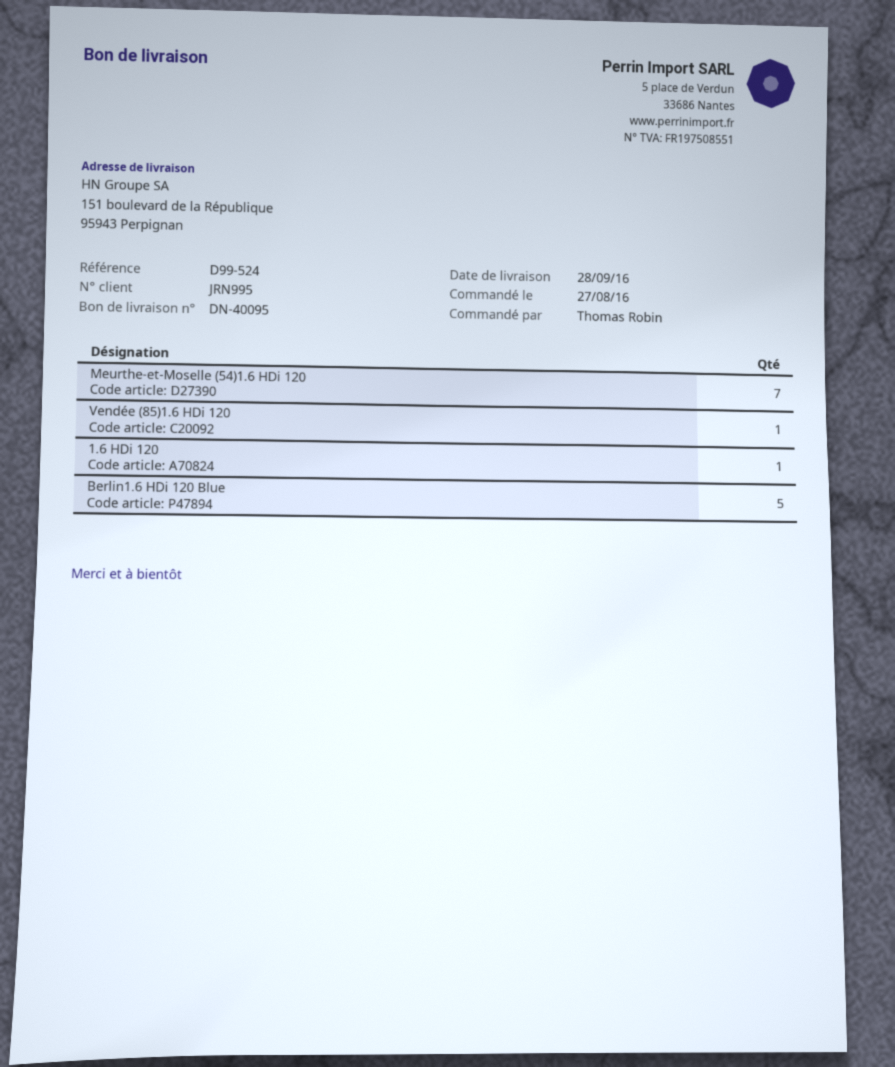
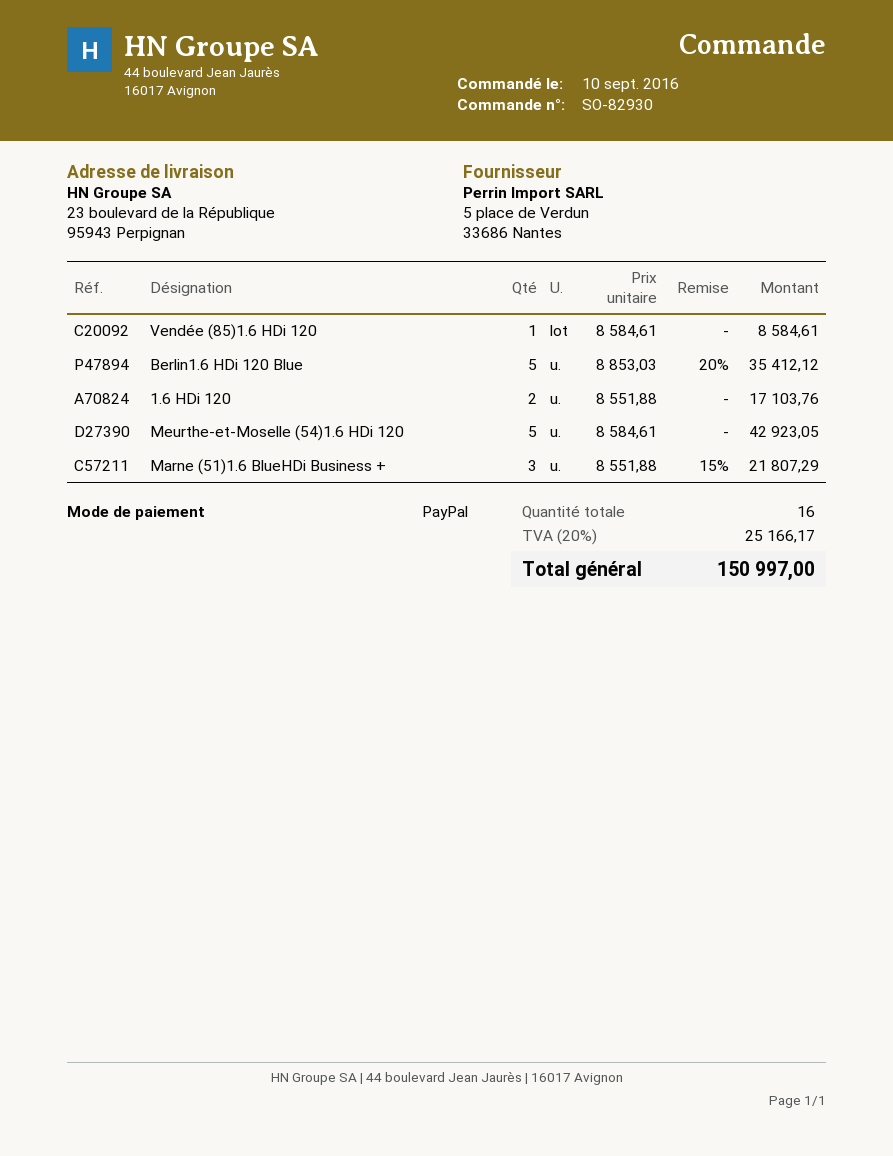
order date: 2016-08-27 -> 2016-09-10
ship to: 151 boulevard de la République, 95943 Perpignan -> 23 boulevard de la République, 95943 Perpignan
Meurthe-et-Moselle (54)1.6 HDi 120: 7 -> 5
1.6 HDi 120: 1 -> 2
Marne (51)1.6 BlueHDi Business +: none -> 3

